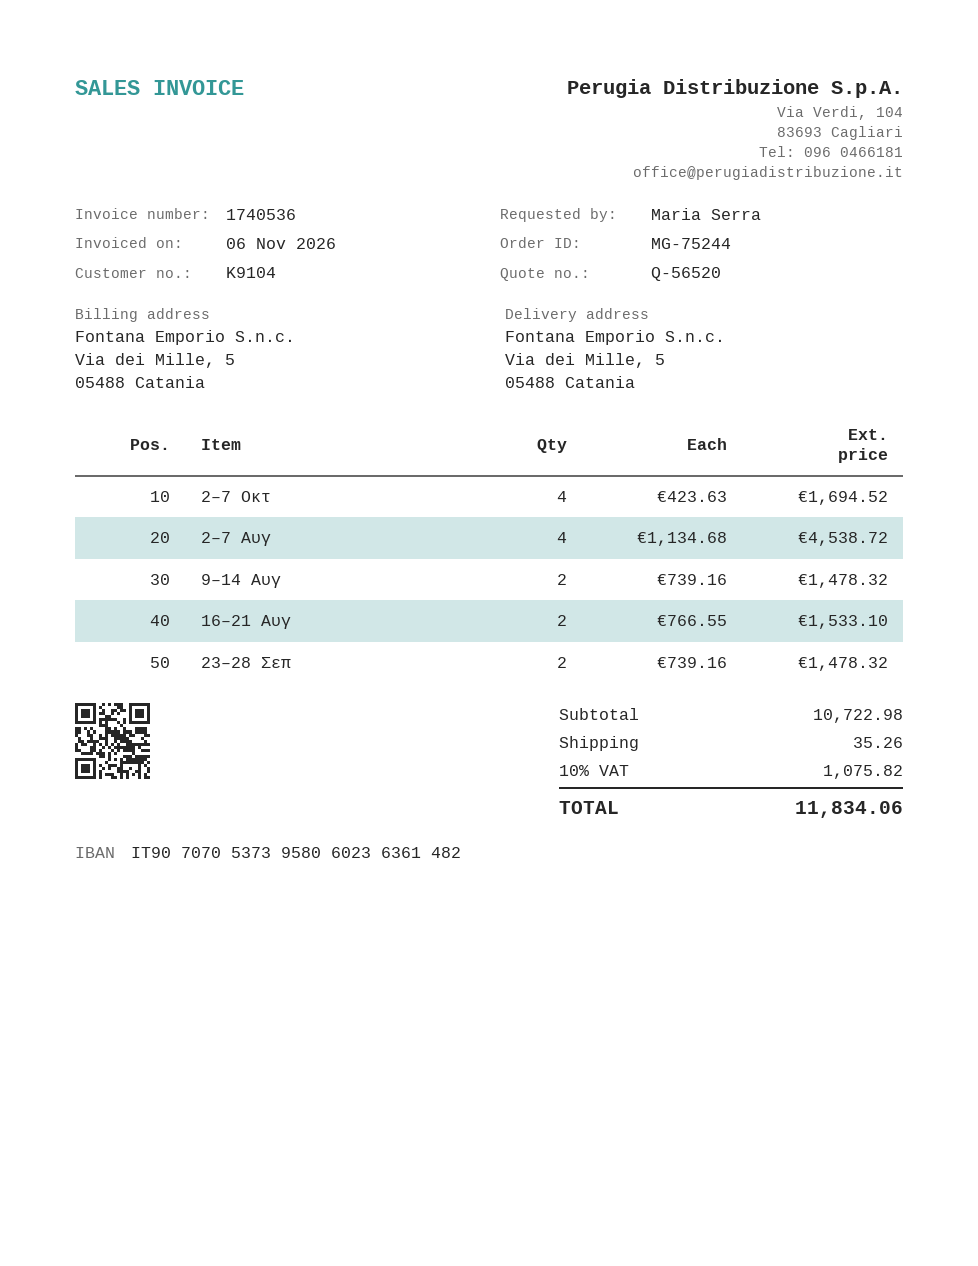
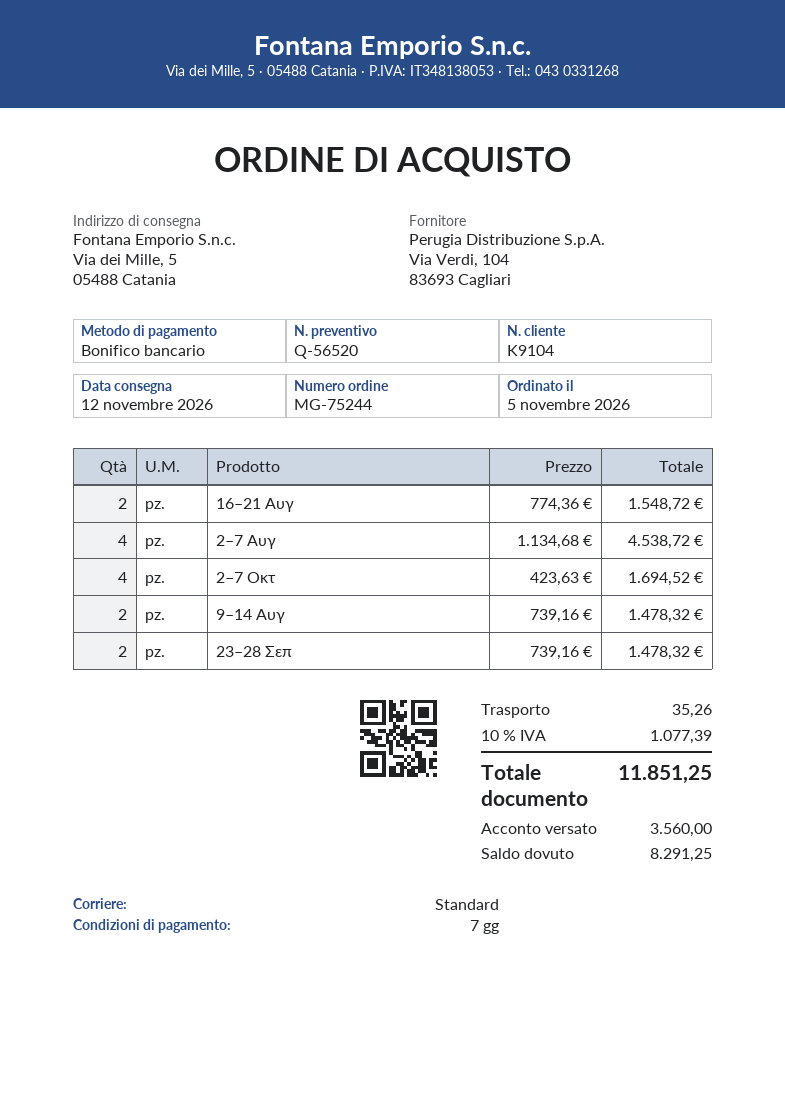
16–21 Αυγ: 2 x 766.55 = 1533.10 -> 2 x 774.36 = 1548.72
tax: 10% = 1075.82 -> 10% = 1077.39
total: 11834.06 -> 11851.25

